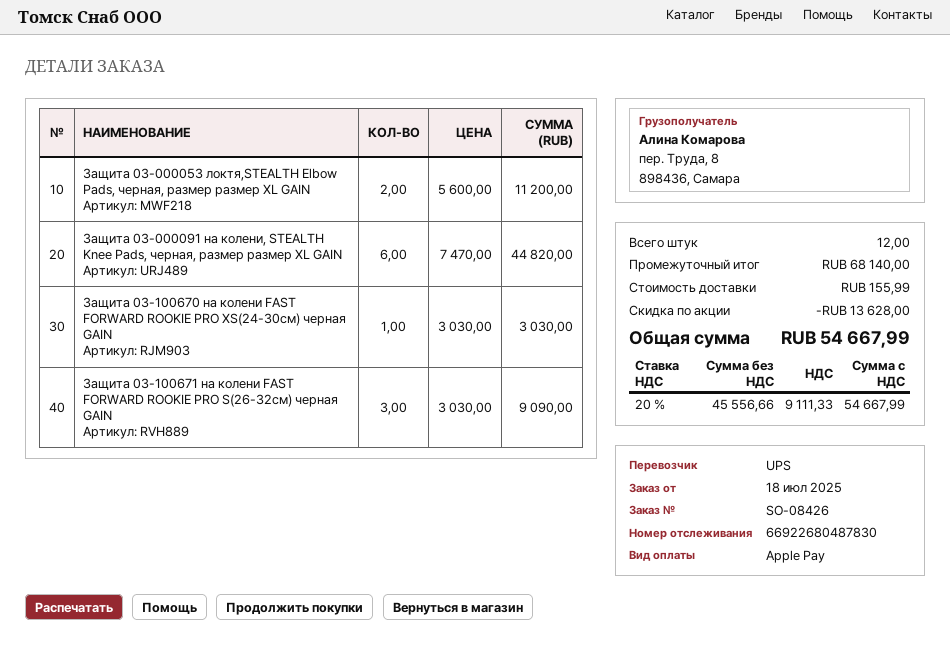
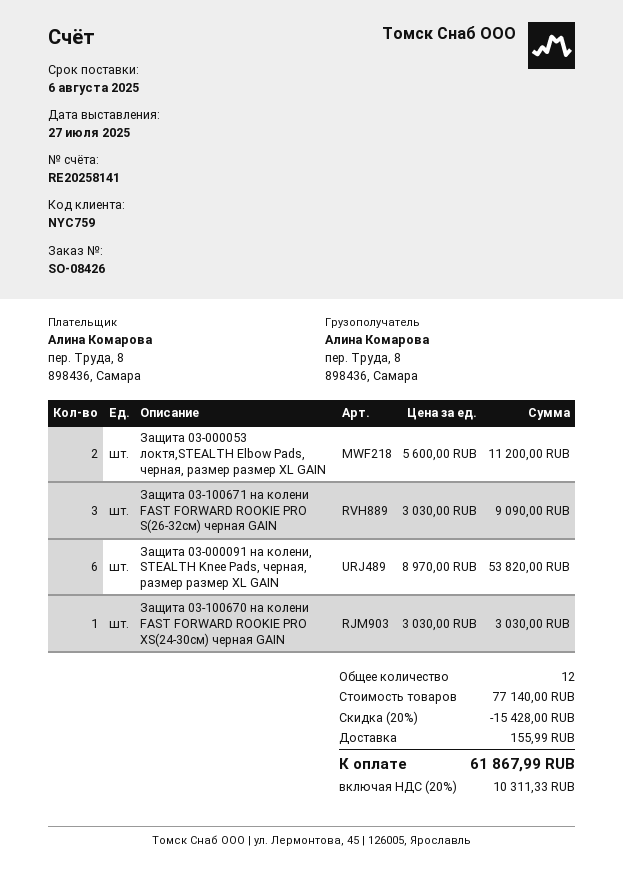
Защита 03-000091 на колени, STEALTH Knee Pads, черная, размер размер XL GAIN: 6 x 7470.00 = 44820.00 -> 6 x 8970.00 = 53820.00
subtotal: 68140.00 -> 77140.00
discount: 13628.00 -> 15428.00
tax: 20% = 9111.33 -> 20% = 10311.33
total: 54667.99 -> 61867.99

